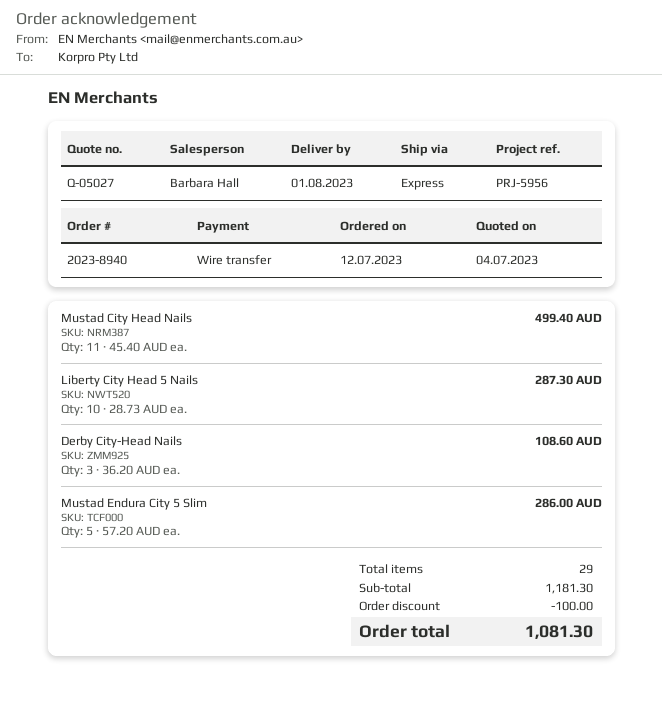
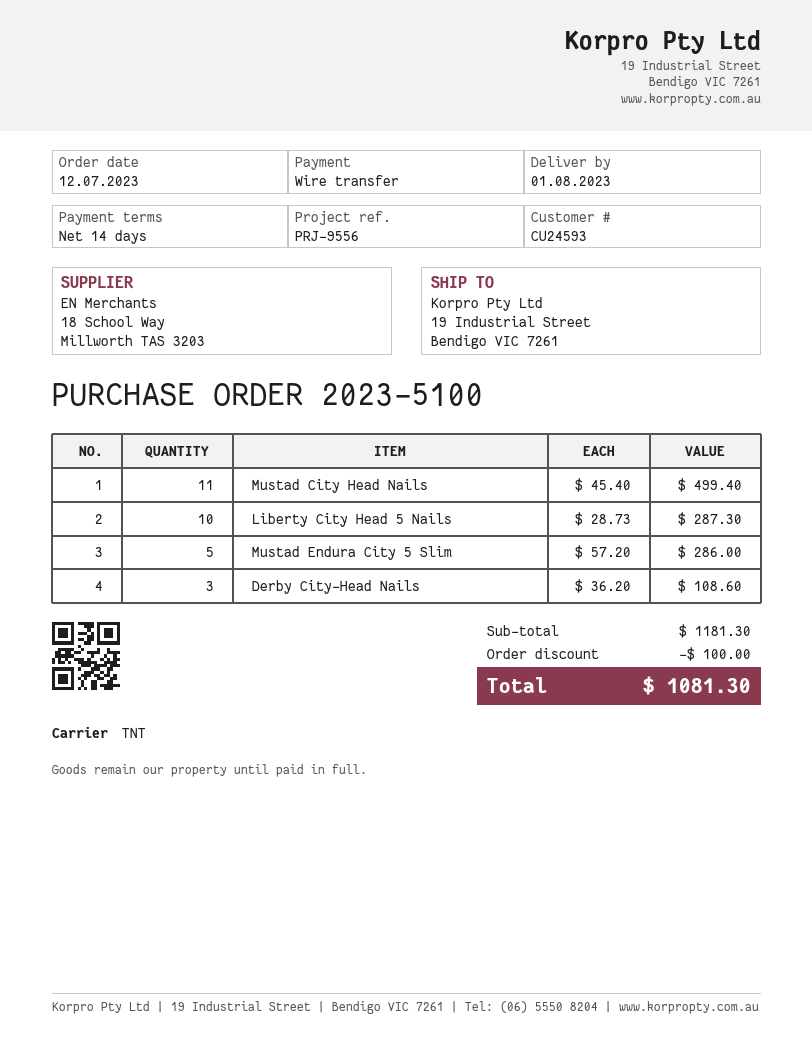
order number: 2023-8940 -> 2023-5100
reference: PRJ-5956 -> PRJ-9556
shipping method: express -> TNT

